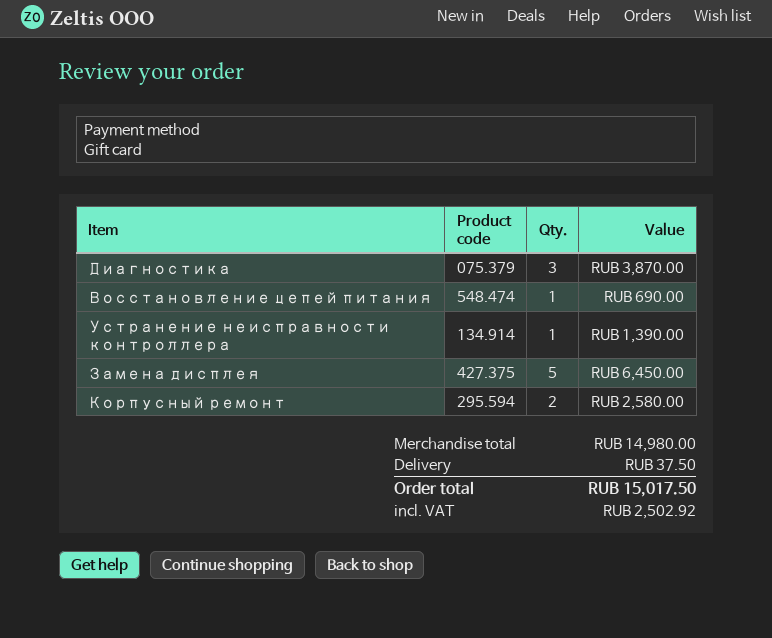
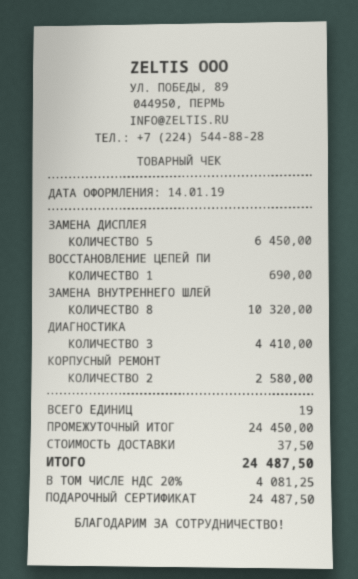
Диагностика: 3 for 3870.00 -> 3 for 4410.00
Устранение неисправности контроллера: 1 for 1390.00 -> none
ЗАМЕНА ВНУТРЕННЕГО ШЛЕЙ: none -> 8 for 10320.00
subtotal: 14980.00 -> 24450.00
tax: 2502.92 -> 4081.25
total: 15017.50 -> 24487.50

